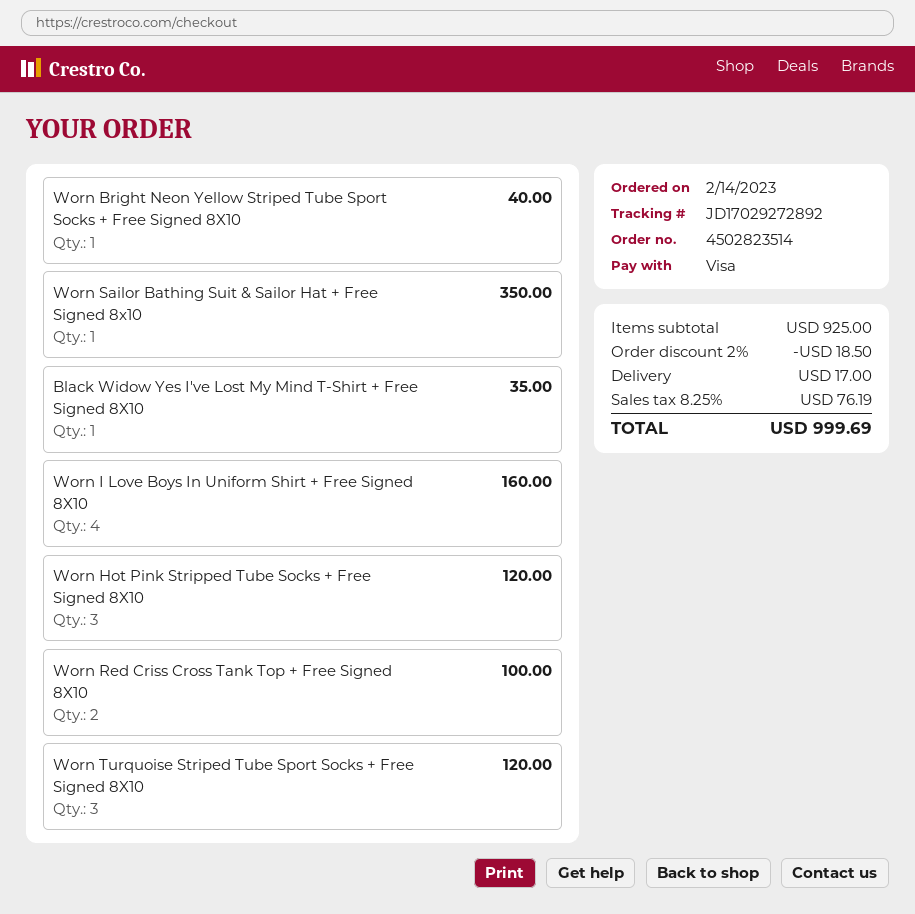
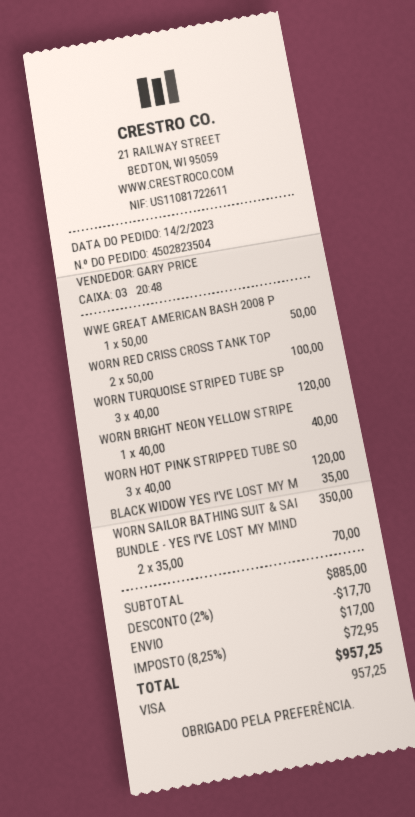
order number: 4502823514 -> 4502823504
Worn I Love Boys In Uniform Shirt + Free Signed 8X10: 4 for 160.00 -> none
WWE GREAT AMERICAN BASH 2008 P: none -> 1 for 50.00
BUNDLE - YES I'VE LOST MY MIND: none -> 2 for 70.00
subtotal: 925.00 -> 885.00
discount: 2% = 18.50 -> 2% = 17.70
tax: 8.25% = 76.19 -> 8.25% = 72.95
total: 999.69 -> 957.25

